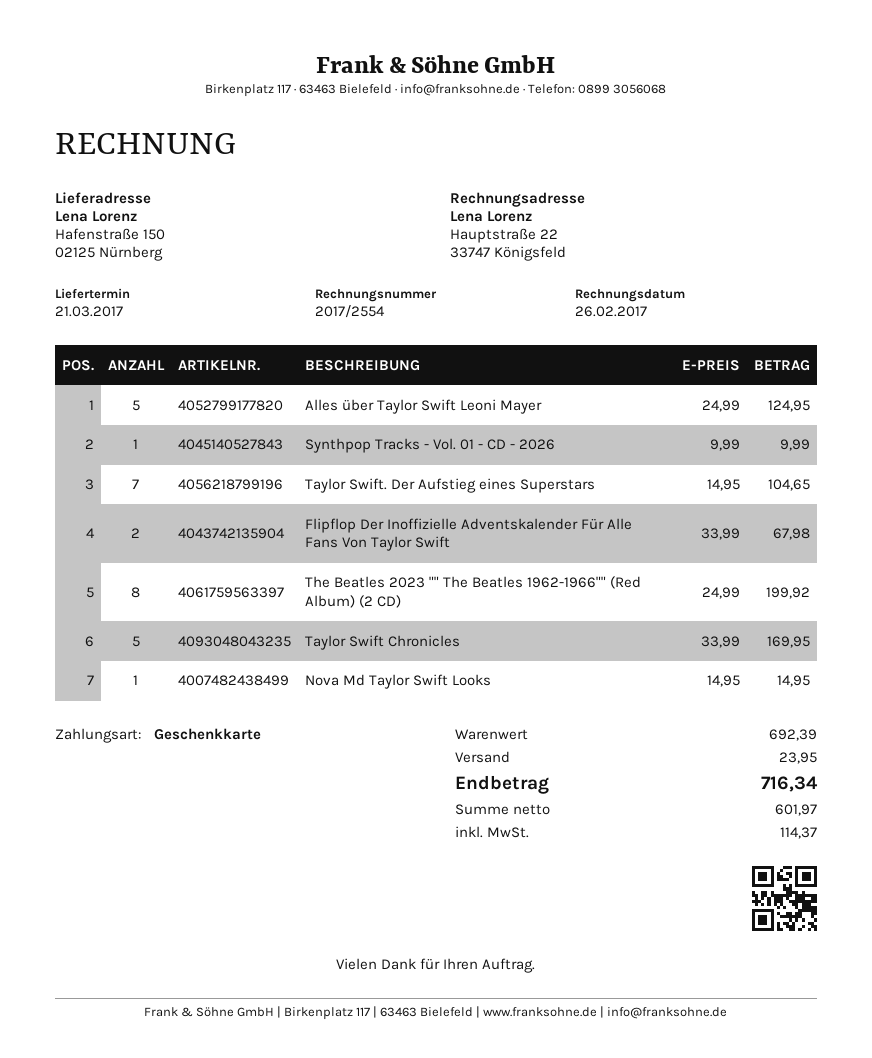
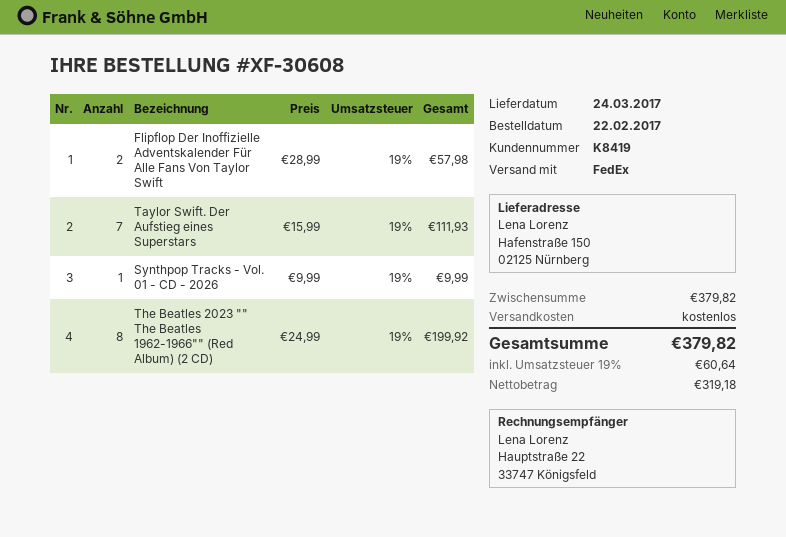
delivery date: 2017-03-21 -> 2017-03-24
Alles über Taylor Swift Leoni Mayer: 5 x 24.99 = 124.95 -> none
Taylor Swift. Der Aufstieg eines Superstars: 7 x 14.95 = 104.65 -> 7 x 15.99 = 111.93
Flipflop Der Inoffizielle Adventskalender Für Alle Fans Von Taylor Swift: 2 x 33.99 = 67.98 -> 2 x 28.99 = 57.98
Taylor Swift Chronicles: 5 x 33.99 = 169.95 -> none
Nova Md Taylor Swift Looks: 1 x 14.95 = 14.95 -> none
subtotal: 692.39 -> 379.82
shipping: 23.95 -> 0.00
net: 601.97 -> 319.18
tax: 114.37 -> 60.64
total: 716.34 -> 379.82

